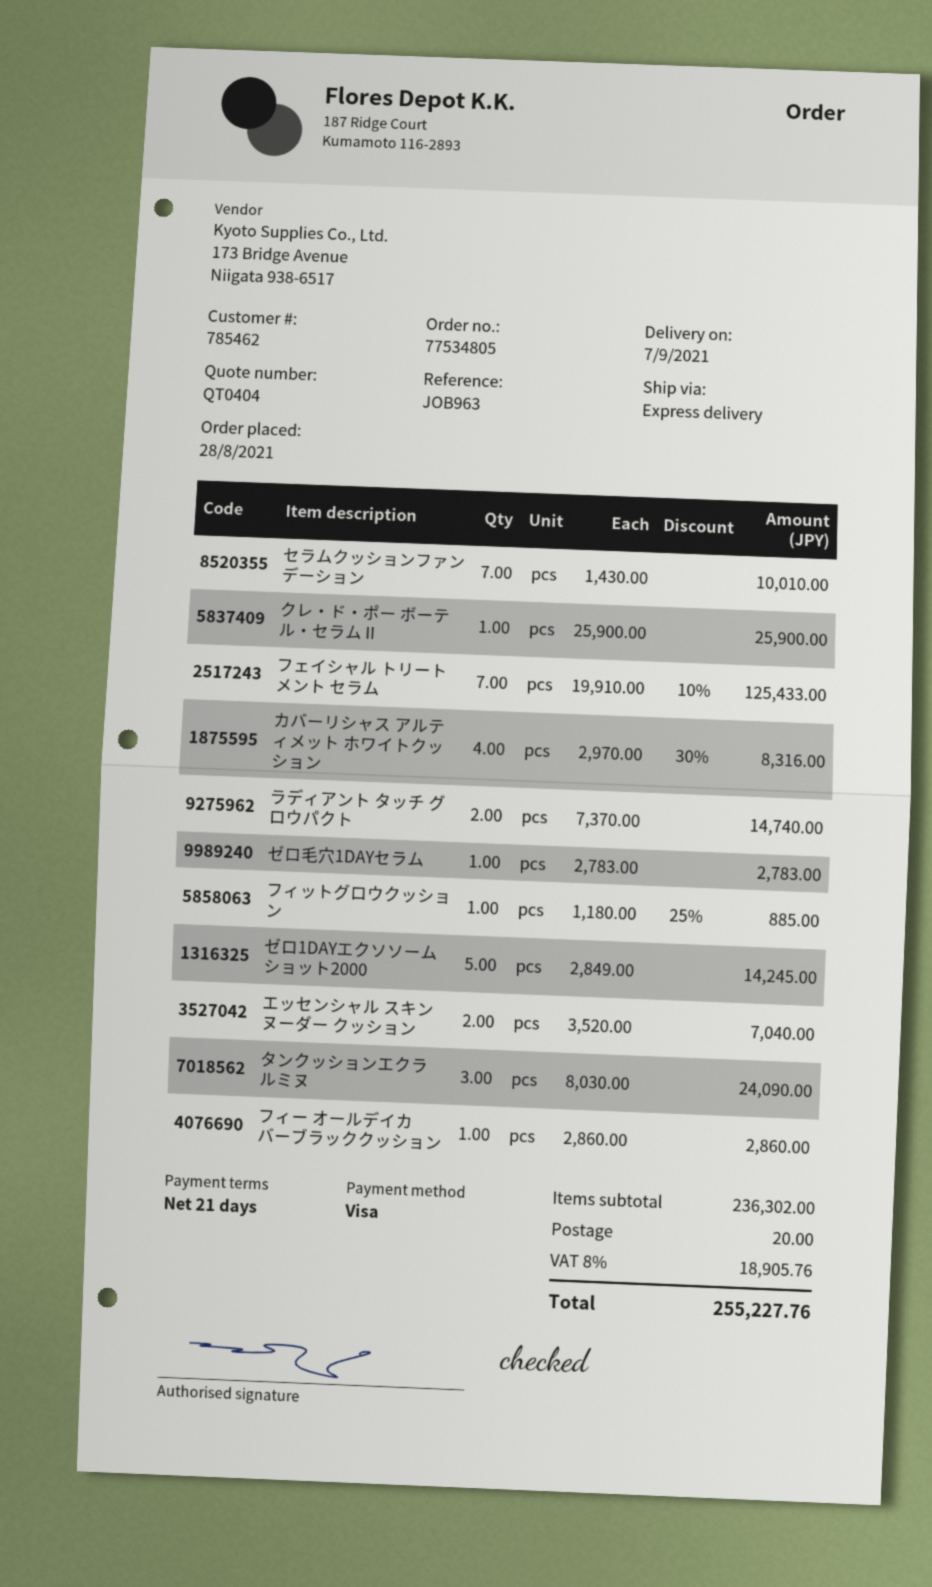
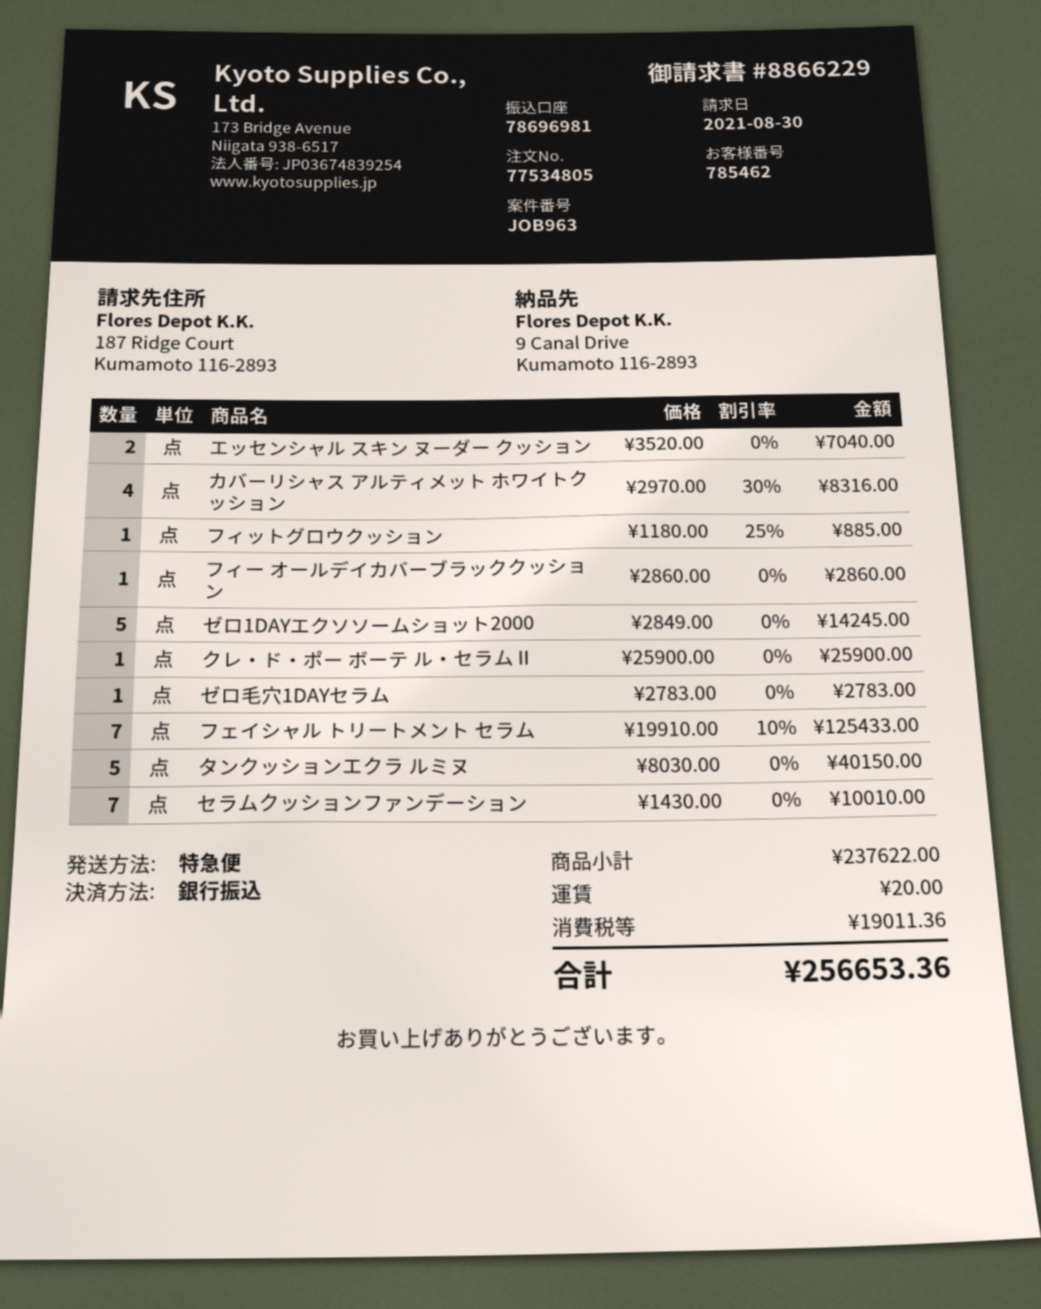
payment method: Visa -> bank transfer
ラディアント タッチ グロウパクト: 2 x 7370.00 = 14740.00 -> none
タンクッションエクラ ルミヌ: 3 x 8030.00 = 24090.00 -> 5 x 8030.00 = 40150.00
subtotal: 236302.00 -> 237622.00
tax: 18905.76 -> 19011.36
total: 255227.76 -> 256653.36

